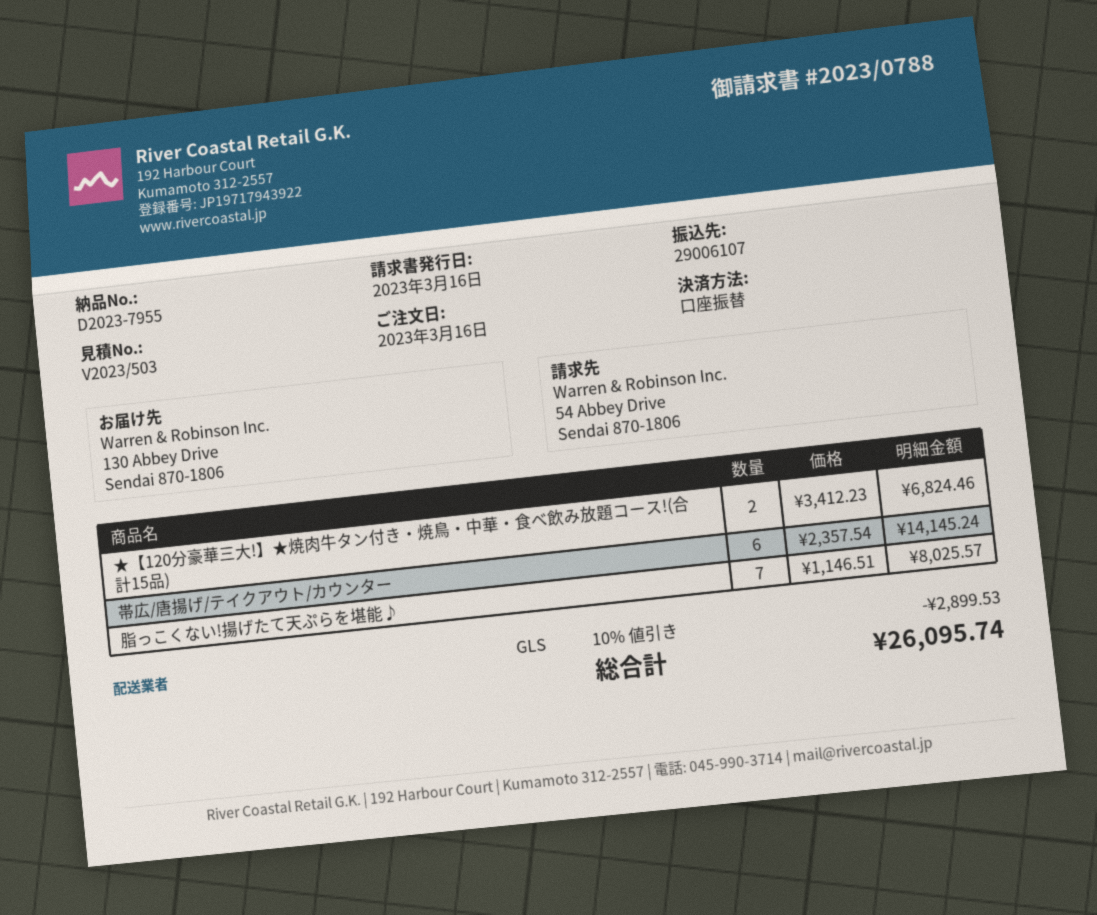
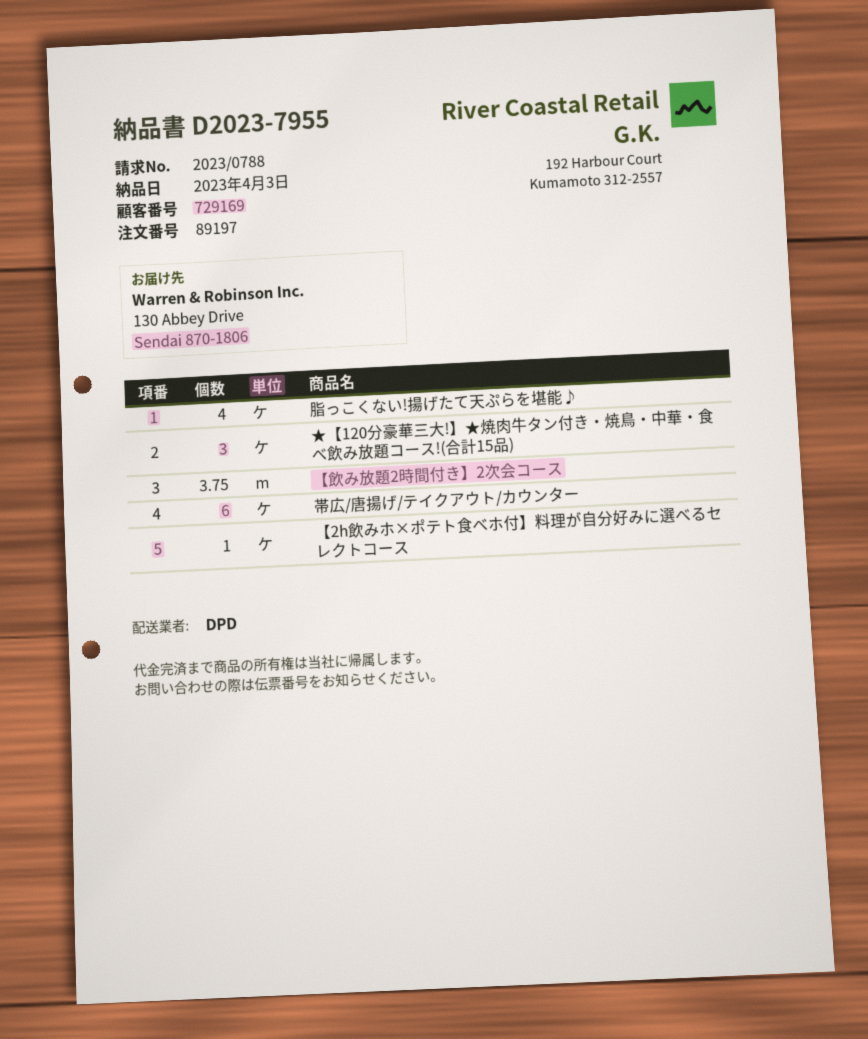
shipping method: GLS -> DPD
★【120分豪華三大!】★焼肉牛タン付き・焼鳥・中華・食べ飲み放題コース!(合計15品): 2 -> 3
脂っこくない!揚げたて天ぷらを堪能♪: 7 -> 4
【飲み放題2時間付き】2次会コース: none -> 3.75
【2h飲みホ×ポテト食べホ付】料理が自分好みに選べるセレクトコース: none -> 1

